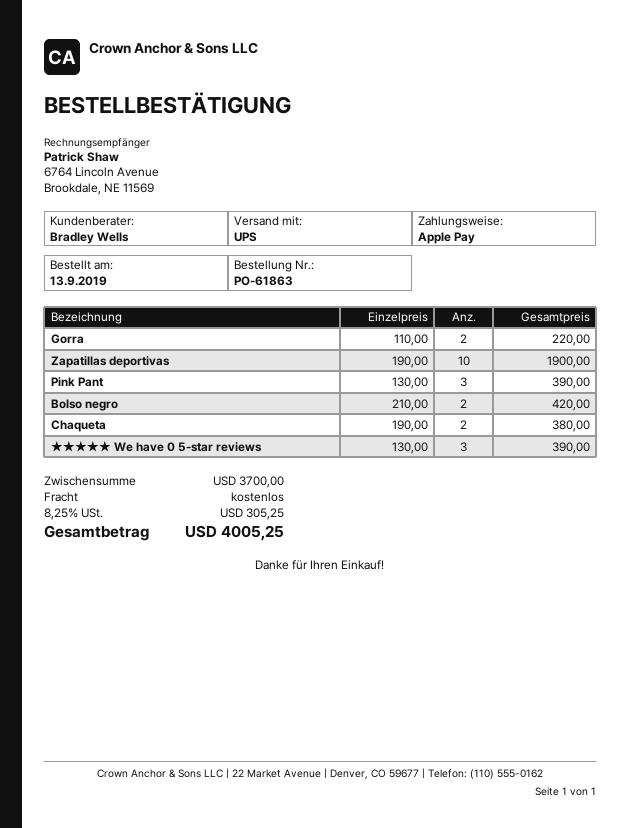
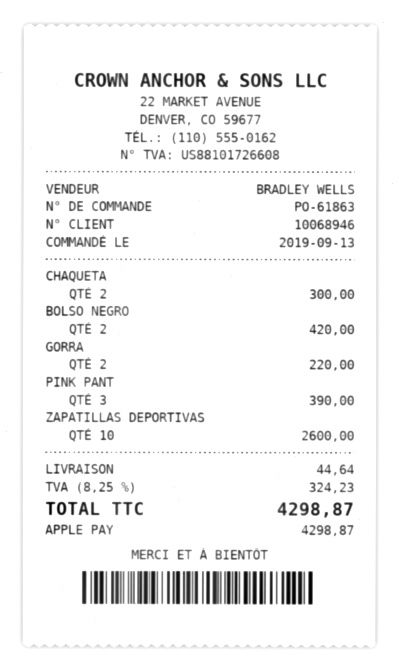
Zapatillas deportivas: 10 for 1900.00 -> 10 for 2600.00
Chaqueta: 2 for 380.00 -> 2 for 300.00
★★★★★ We have 0 5-star reviews: 3 for 390.00 -> none
shipping: 0.00 -> 44.64
tax: 8.25% = 305.25 -> 8.25% = 324.23
total: 4005.25 -> 4298.87

